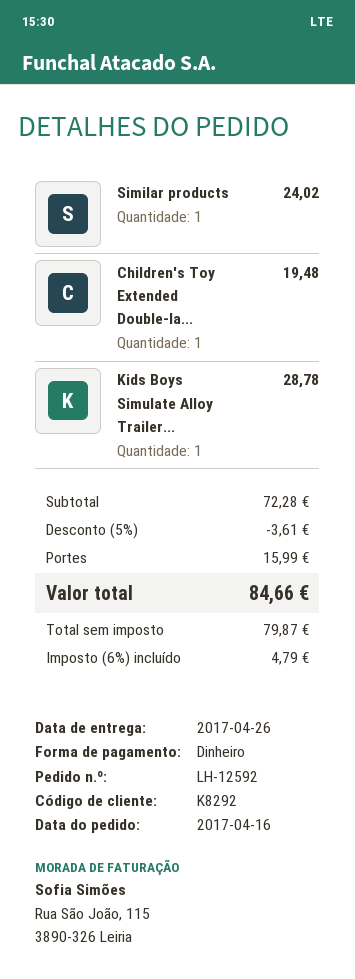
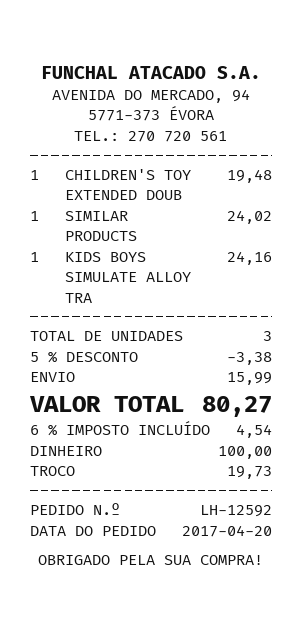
order date: 2017-04-16 -> 2017-04-20
Kids Boys Simulate Alloy Trailer...: 1 for 28.78 -> 1 for 24.16
discount: 5% = 3.61 -> 5% = 3.38
tax: 6% = 4.79 -> 6% = 4.54
total: 84.66 -> 80.27

